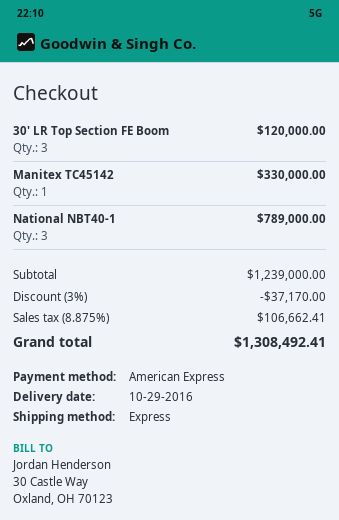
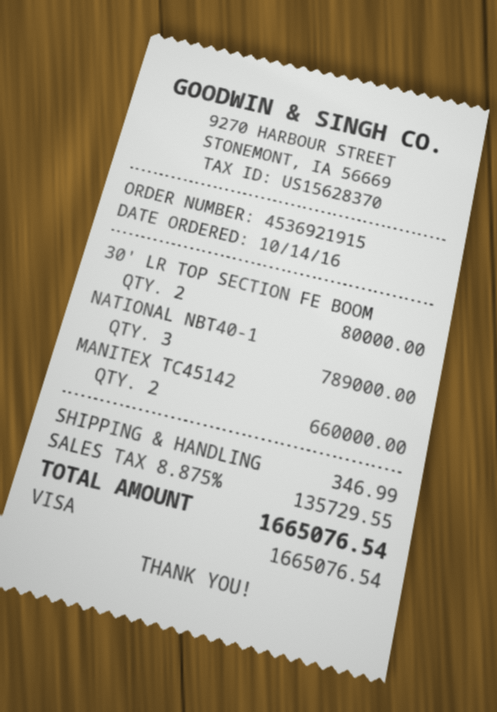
payment method: American Express -> Visa
30' LR Top Section FE Boom: 3 for 120000.00 -> 2 for 80000.00
Manitex TC45142: 1 for 330000.00 -> 2 for 660000.00
discount: 3% = 37170.00 -> none
shipping: none -> 346.99
tax: 8.875% = 106662.41 -> 8.875% = 135729.55
total: 1308492.41 -> 1665076.54

